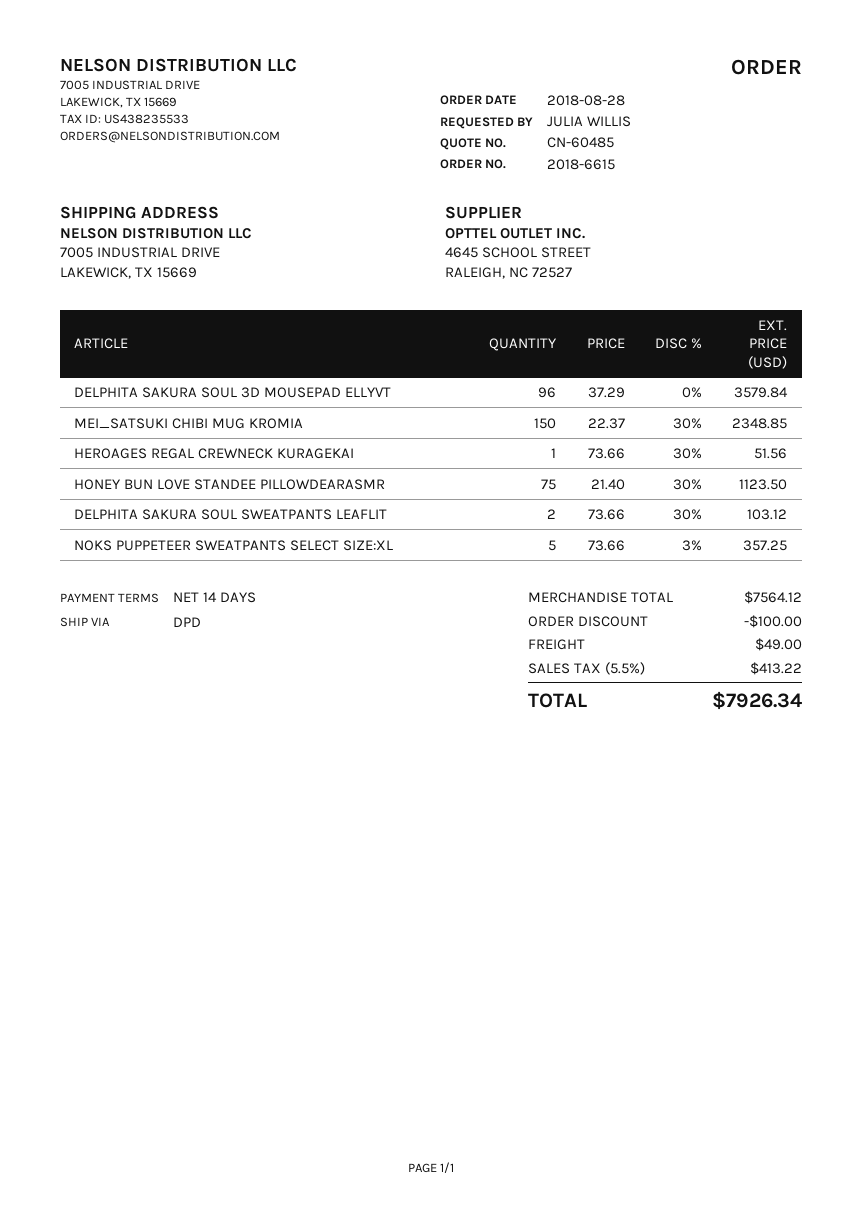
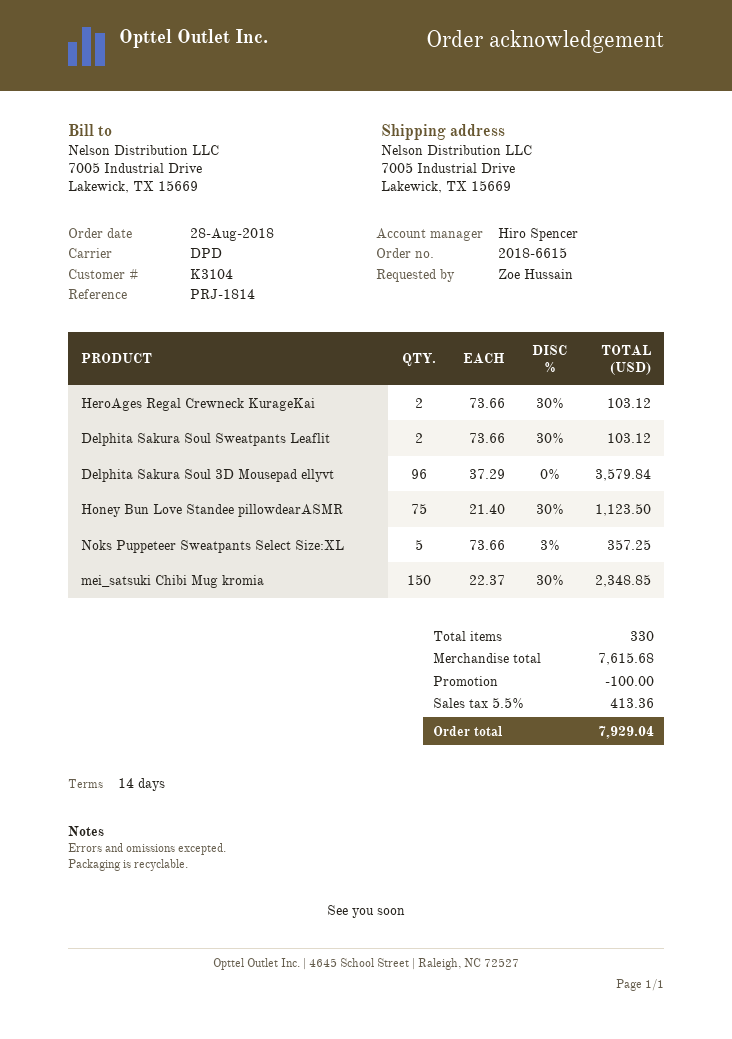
ordered by: JULIA WILLIS -> Zoe Hussain
HEROAGES REGAL CREWNECK KURAGEKAI: 1 x 73.66 - 30% = 51.56 -> 2 x 73.66 - 30% = 103.12
subtotal: 7564.12 -> 7615.68
shipping: 49.00 -> none
tax: 5.5% = 413.22 -> 5.5% = 413.36
total: 7926.34 -> 7929.04

